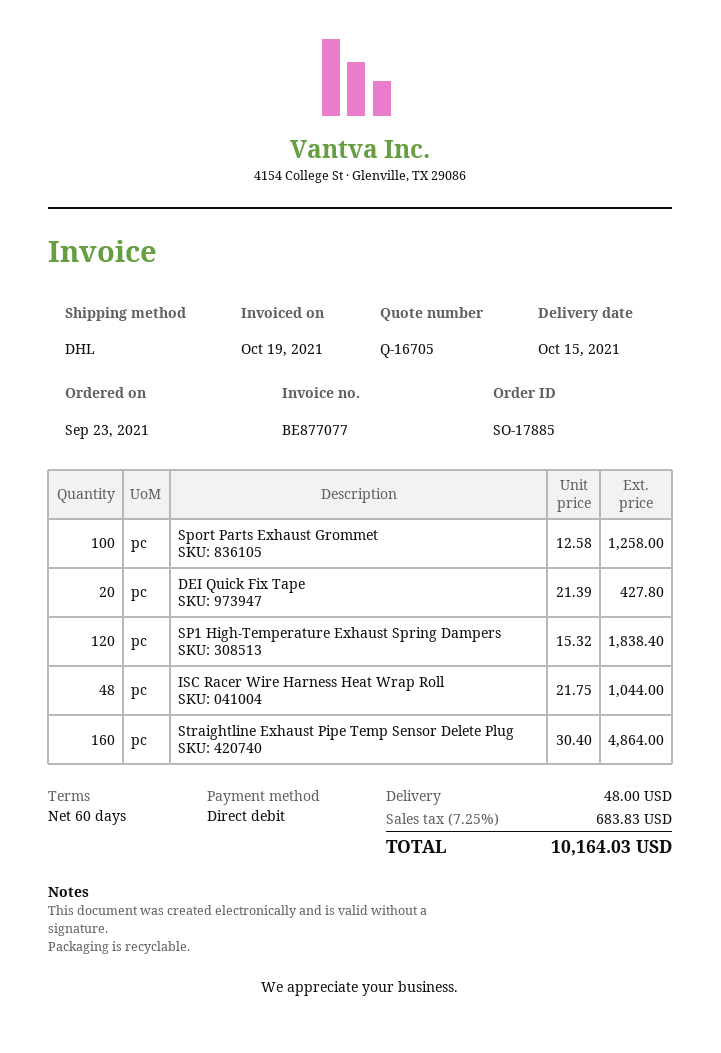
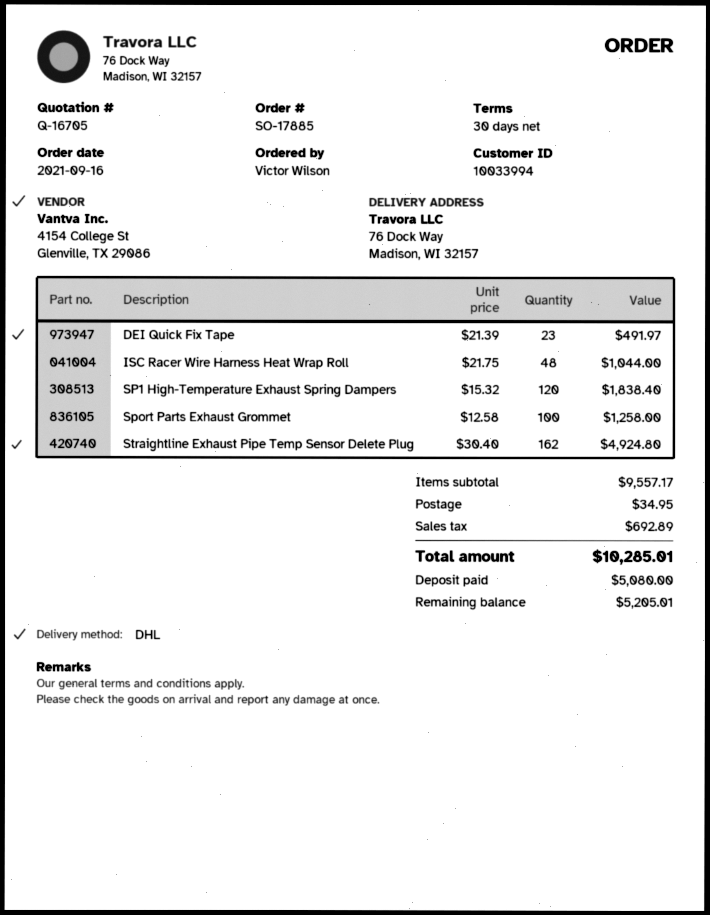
order date: 2021-09-23 -> 2021-09-16
payment terms: 60 days -> 30 days
DEI Quick Fix Tape: 20 x 21.39 = 427.80 -> 23 x 21.39 = 491.97
Straightline Exhaust Pipe Temp Sensor Delete Plug: 160 x 30.40 = 4864.00 -> 162 x 30.40 = 4924.80
shipping: 48.00 -> 34.95
tax: 683.83 -> 692.89
total: 10164.03 -> 10285.01

